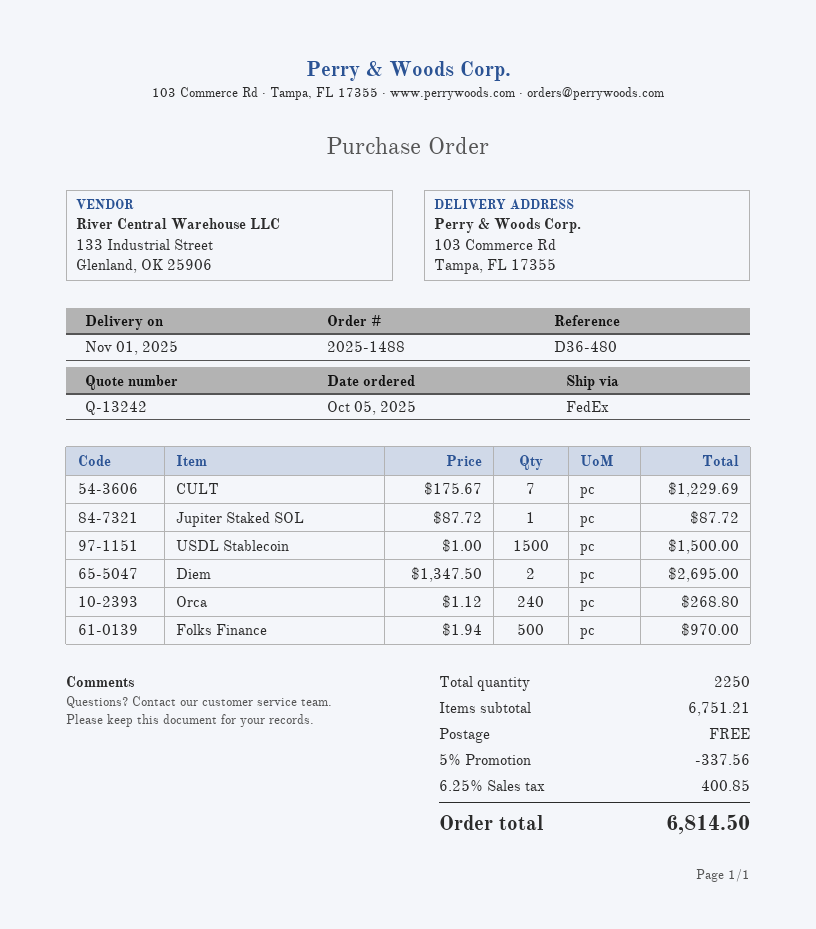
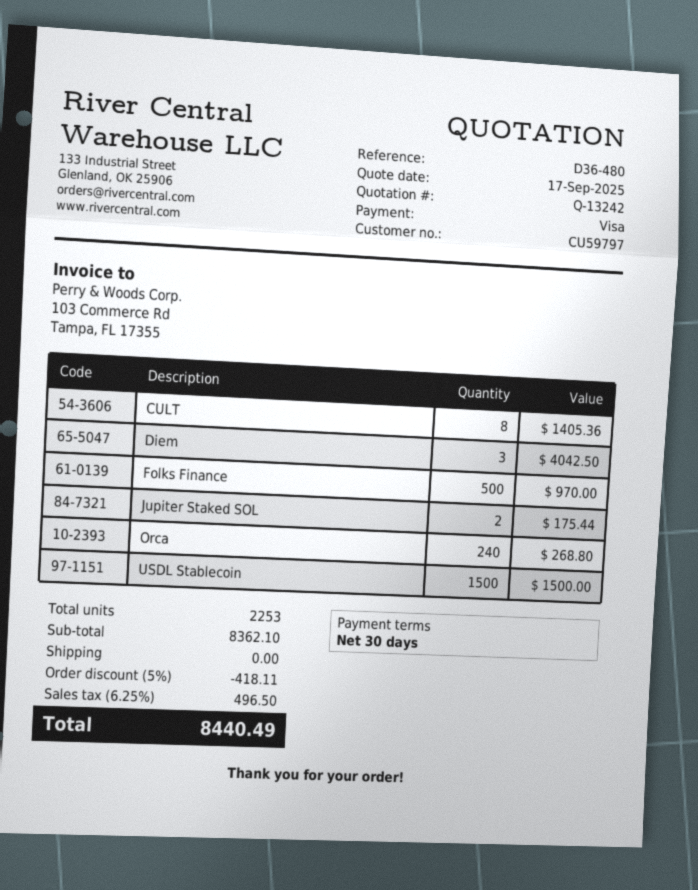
CULT: 7 for 1229.69 -> 8 for 1405.36
Jupiter Staked SOL: 1 for 87.72 -> 2 for 175.44
Diem: 2 for 2695.00 -> 3 for 4042.50
total quantity: 2250 -> 2253
subtotal: 6751.21 -> 8362.10
discount: 5% = 337.56 -> 5% = 418.11
tax: 6.25% = 400.85 -> 6.25% = 496.50
total: 6814.50 -> 8440.49

